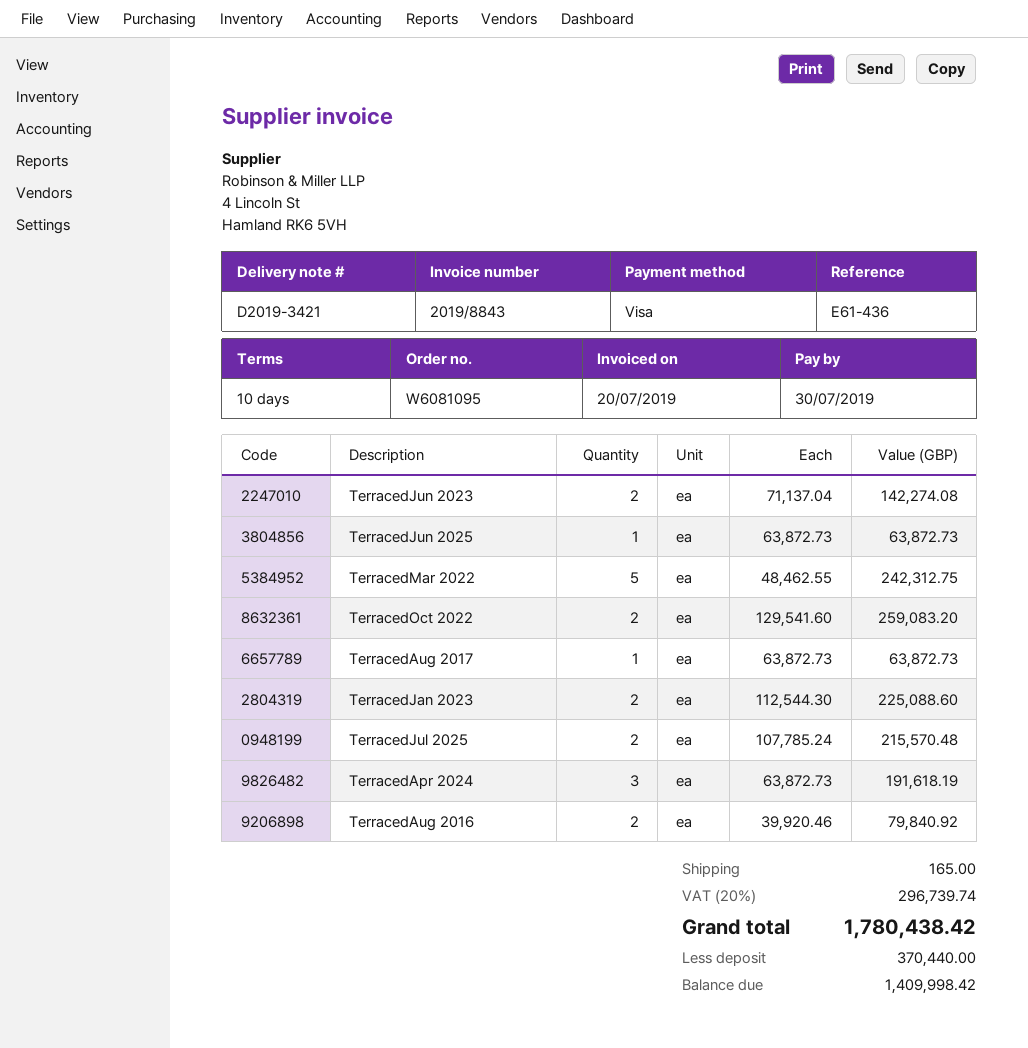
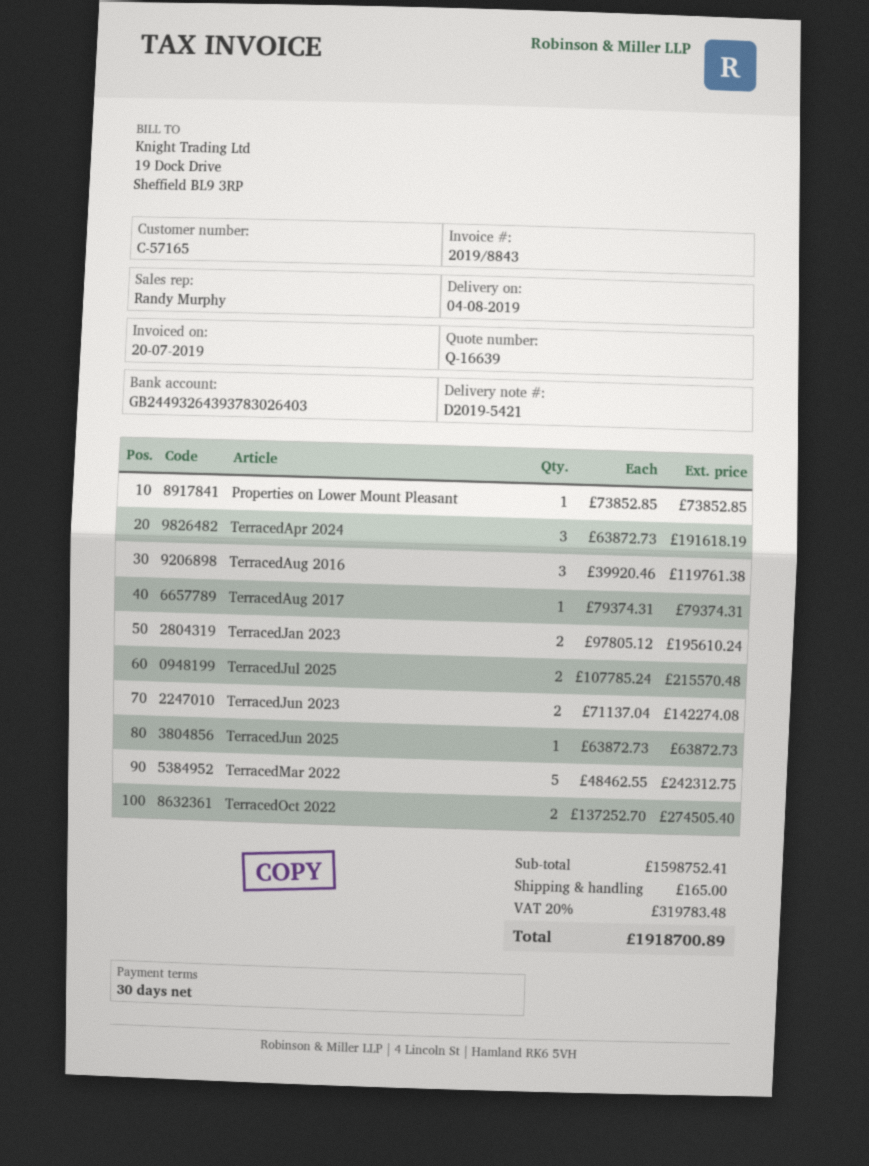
delivery note number: D2019-3421 -> D2019-5421
payment terms: 10 days -> 30 days
TerracedOct 2022: 2 x 129541.60 = 259083.20 -> 2 x 137252.70 = 274505.40
TerracedAug 2017: 1 x 63872.73 = 63872.73 -> 1 x 79374.31 = 79374.31
TerracedJan 2023: 2 x 112544.30 = 225088.60 -> 2 x 97805.12 = 195610.24
TerracedAug 2016: 2 x 39920.46 = 79840.92 -> 3 x 39920.46 = 119761.38
Properties on Lower Mount Pleasant: none -> 1 x 73852.85 = 73852.85
tax: 20% = 296739.74 -> 20% = 319783.48
total: 1780438.42 -> 1918700.89

